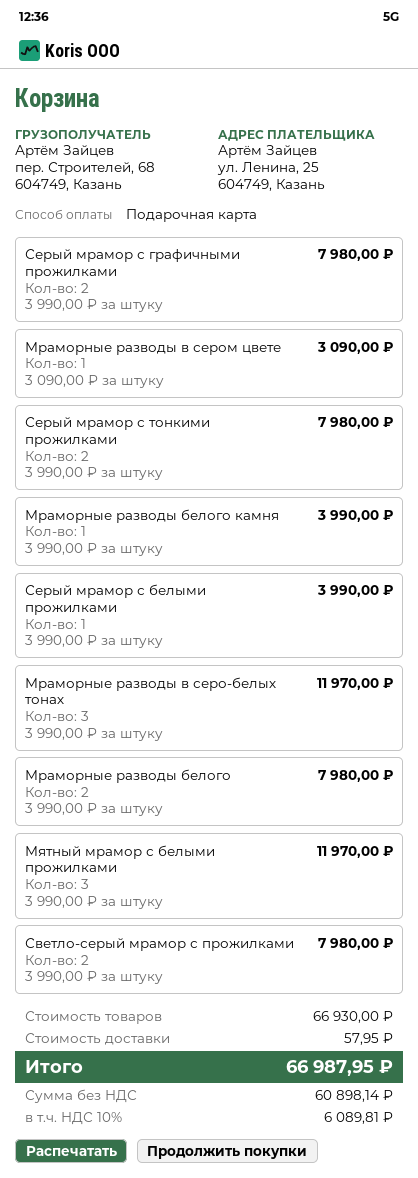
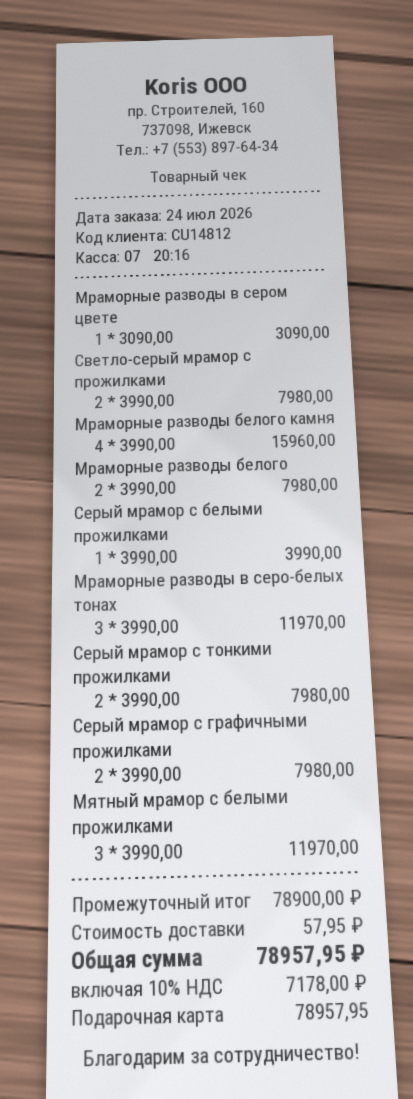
Мраморные разводы белого камня: 1 x 3990.00 = 3990.00 -> 4 x 3990.00 = 15960.00
subtotal: 66930.00 -> 78900.00
tax: 10% = 6089.81 -> 10% = 7178.00
total: 66987.95 -> 78957.95

